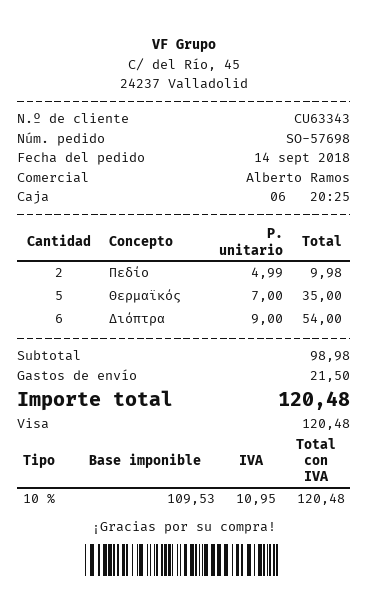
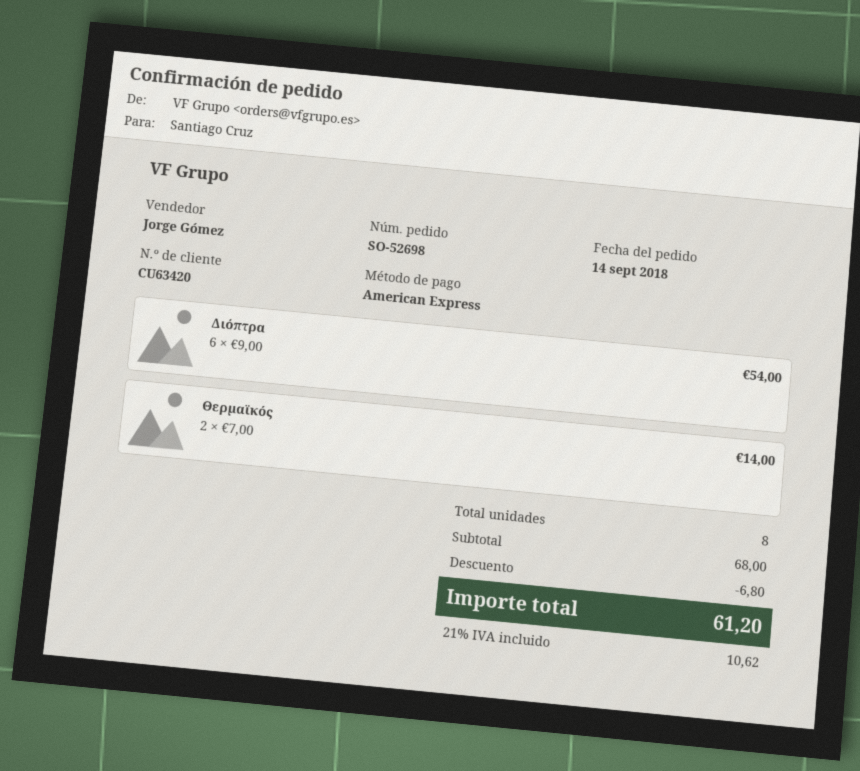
order number: SO-57698 -> SO-52698
customer number: CU63343 -> CU63420
sales rep: Alberto Ramos -> Jorge Gómez
payment method: Visa -> American Express
Πεδίο: 2 x 4.99 = 9.98 -> none
Θερμαϊκός: 5 x 7.00 = 35.00 -> 2 x 7.00 = 14.00
subtotal: 98.98 -> 68.00
discount: none -> 6.80
shipping: 21.50 -> none
tax: 10% = 10.95 -> 21% = 10.62
total: 120.48 -> 61.20

